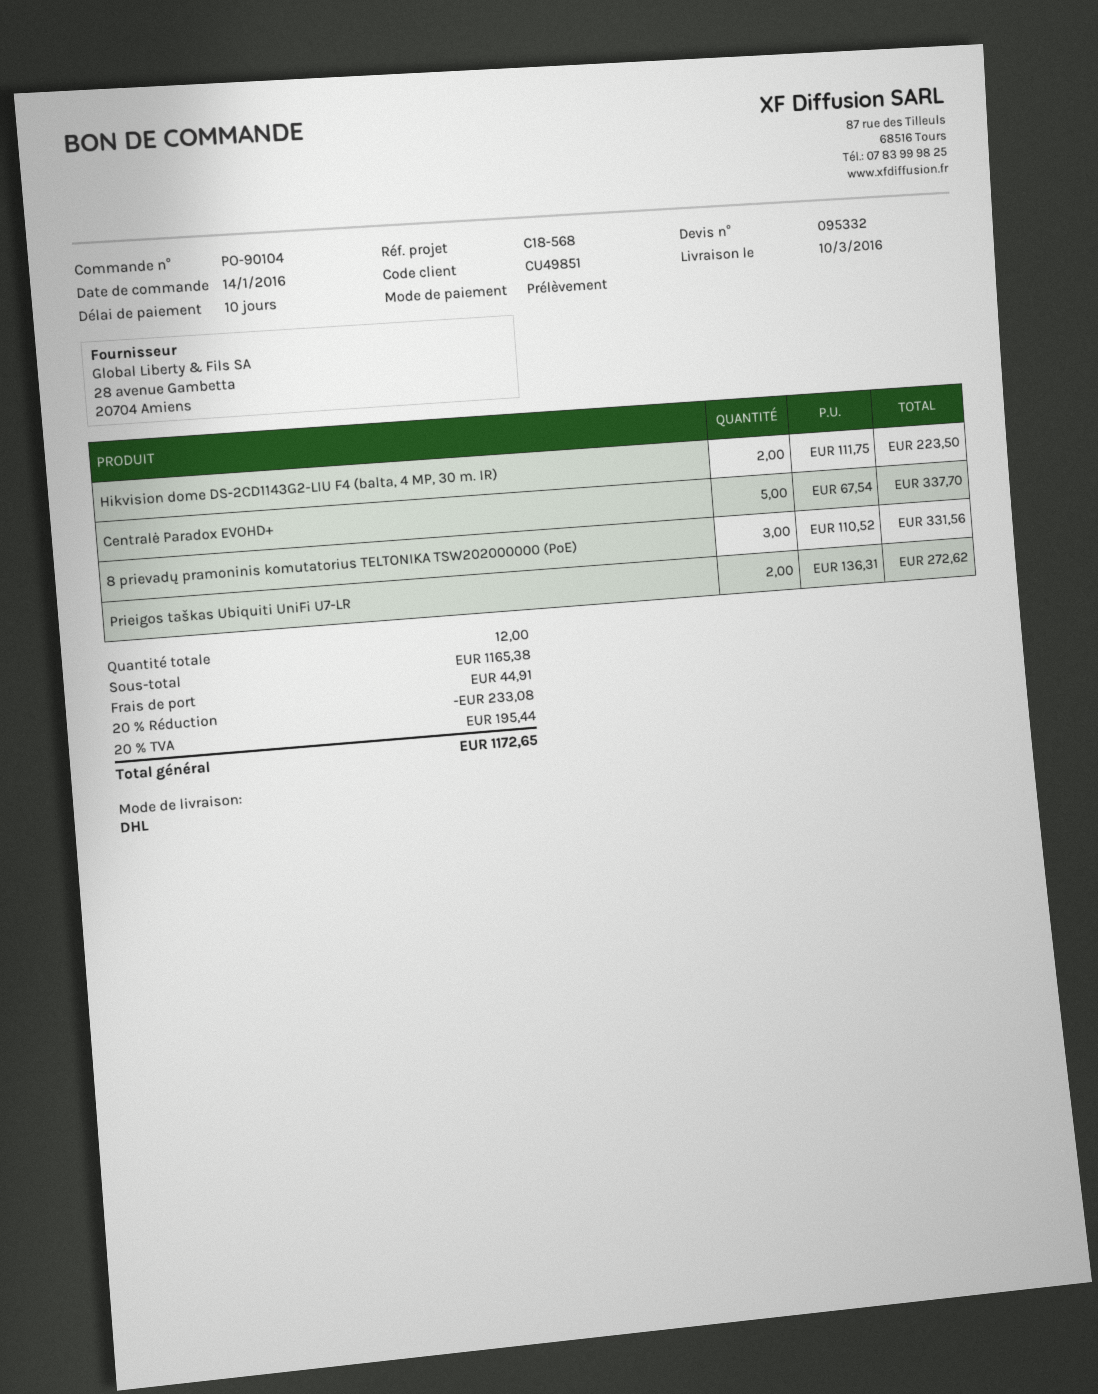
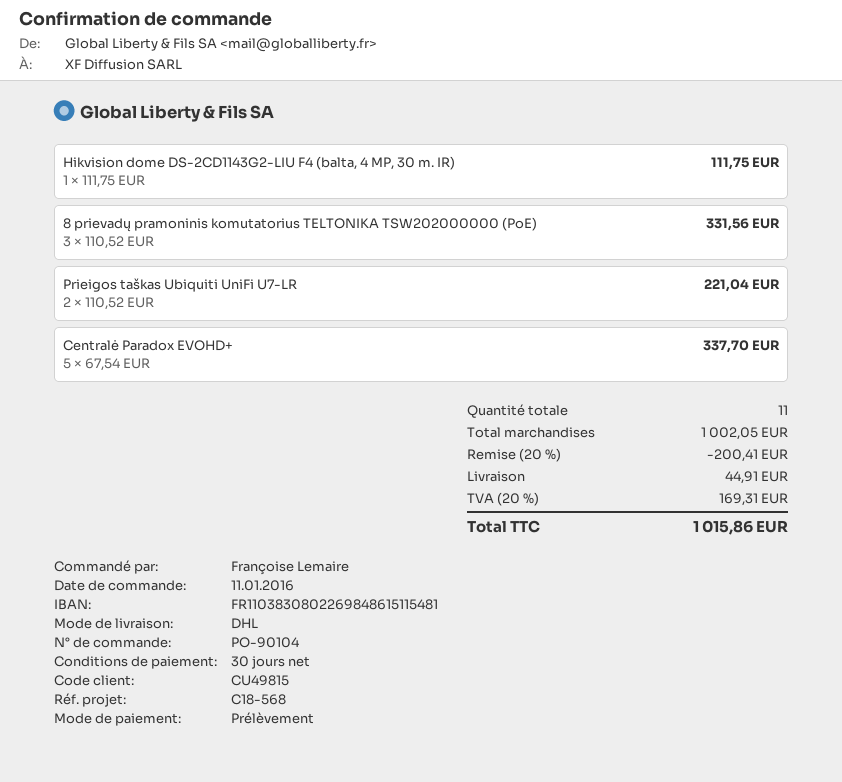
order date: 2016-01-14 -> 2016-01-11
payment terms: 10 days -> 30 days
customer number: CU49851 -> CU49815
Hikvision dome DS-2CD1143G2-LIU F4 (balta, 4 MP, 30 m. IR): 2 x 111.75 = 223.50 -> 1 x 111.75 = 111.75
Prieigos taškas Ubiquiti UniFi U7-LR: 2 x 136.31 = 272.62 -> 2 x 110.52 = 221.04
total quantity: 12 -> 11
subtotal: 1165.38 -> 1002.05
discount: 20% = 233.08 -> 20% = 200.41
tax: 20% = 195.44 -> 20% = 169.31
total: 1172.65 -> 1015.86

